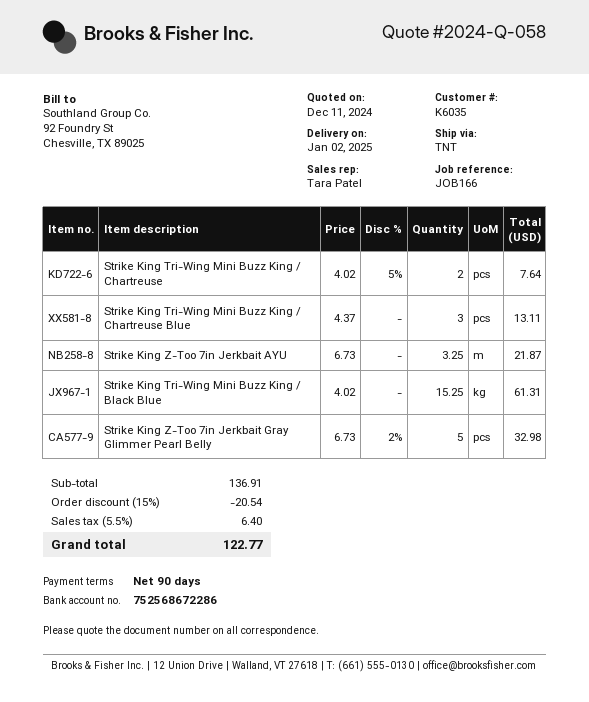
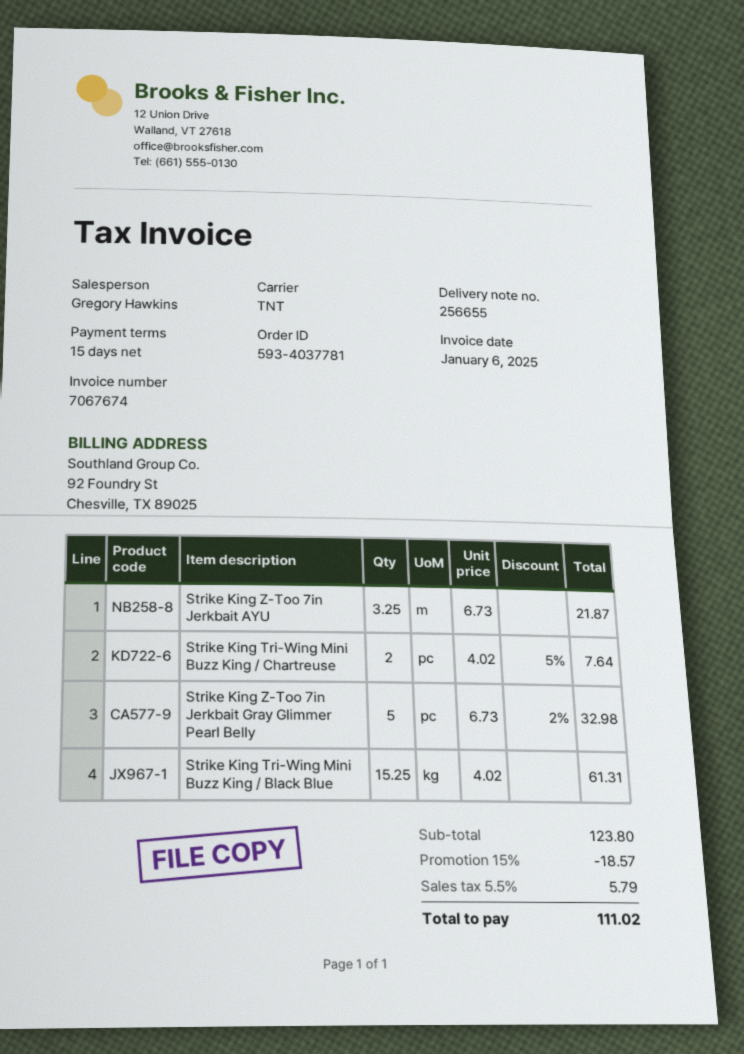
payment terms: 90 days -> 15 days
sales rep: Tara Patel -> Gregory Hawkins
Strike King Tri-Wing Mini Buzz King / Chartreuse Blue: 3 x 4.37 = 13.11 -> none
subtotal: 136.91 -> 123.80
discount: 15% = 20.54 -> 15% = 18.57
tax: 5.5% = 6.40 -> 5.5% = 5.79
total: 122.77 -> 111.02

